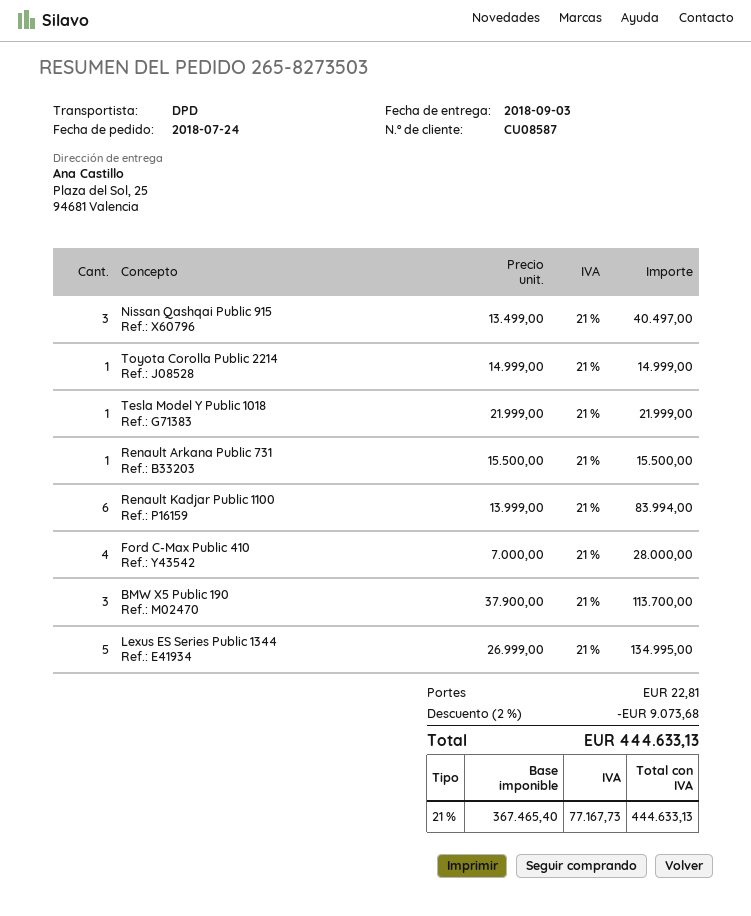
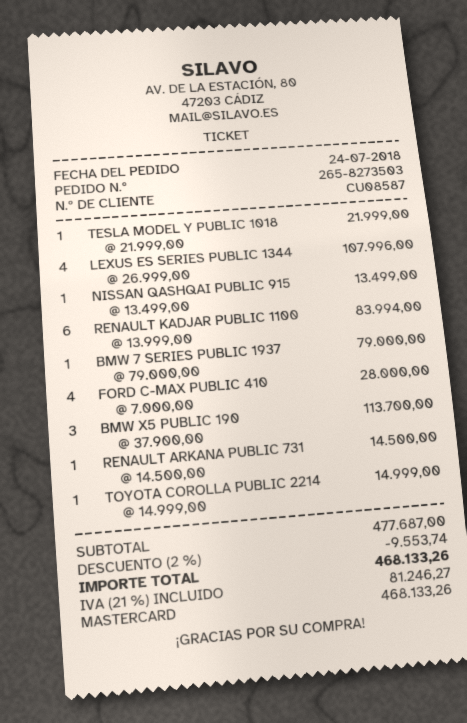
Nissan Qashqai Public 915: 3 x 13499.00 = 40497.00 -> 1 x 13499.00 = 13499.00
Renault Arkana Public 731: 1 x 15500.00 = 15500.00 -> 1 x 14500.00 = 14500.00
Lexus ES Series Public 1344: 5 x 26999.00 = 134995.00 -> 4 x 26999.00 = 107996.00
BMW 7 SERIES PUBLIC 1937: none -> 1 x 79000.00 = 79000.00
discount: 2% = 9073.68 -> 2% = 9553.74
shipping: 22.81 -> none
tax: 21% = 77167.73 -> 21% = 81246.27
total: 444633.13 -> 468133.26

